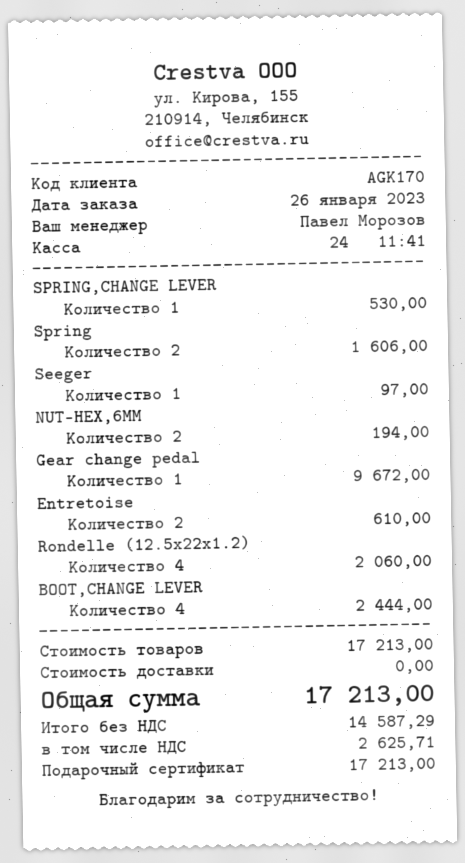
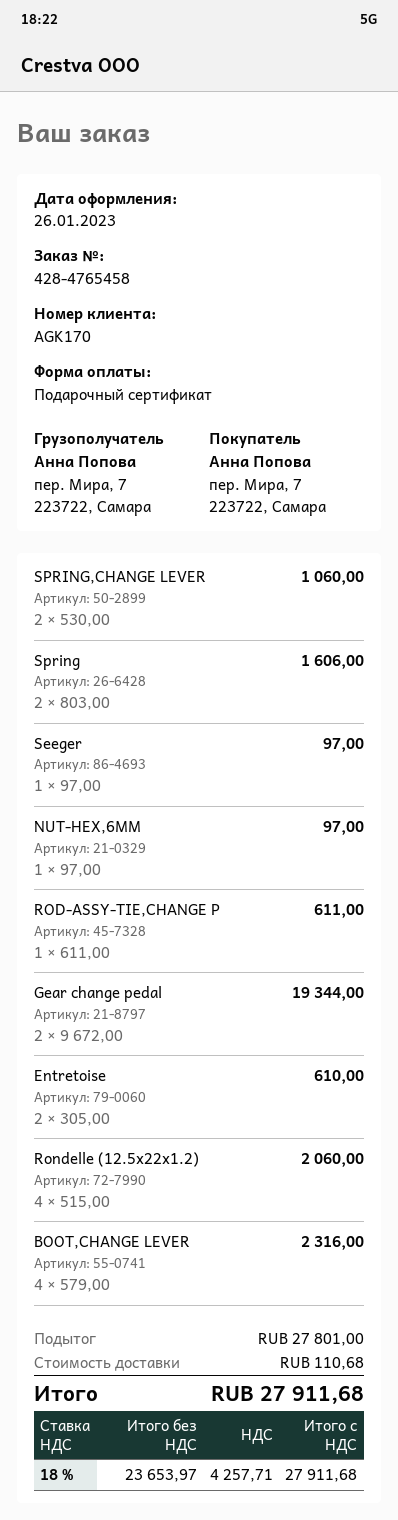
SPRING,CHANGE LEVER: 1 for 530.00 -> 2 for 1060.00
NUT-HEX,6MM: 2 for 194.00 -> 1 for 97.00
Gear change pedal: 1 for 9672.00 -> 2 for 19344.00
BOOT,CHANGE LEVER: 4 for 2444.00 -> 4 for 2316.00
ROD-ASSY-TIE,CHANGE P: none -> 1 for 611.00
subtotal: 17213.00 -> 27801.00
shipping: 0.00 -> 110.68
net: 14587.29 -> 23653.97
tax: 2625.71 -> 4257.71
total: 17213.00 -> 27911.68

